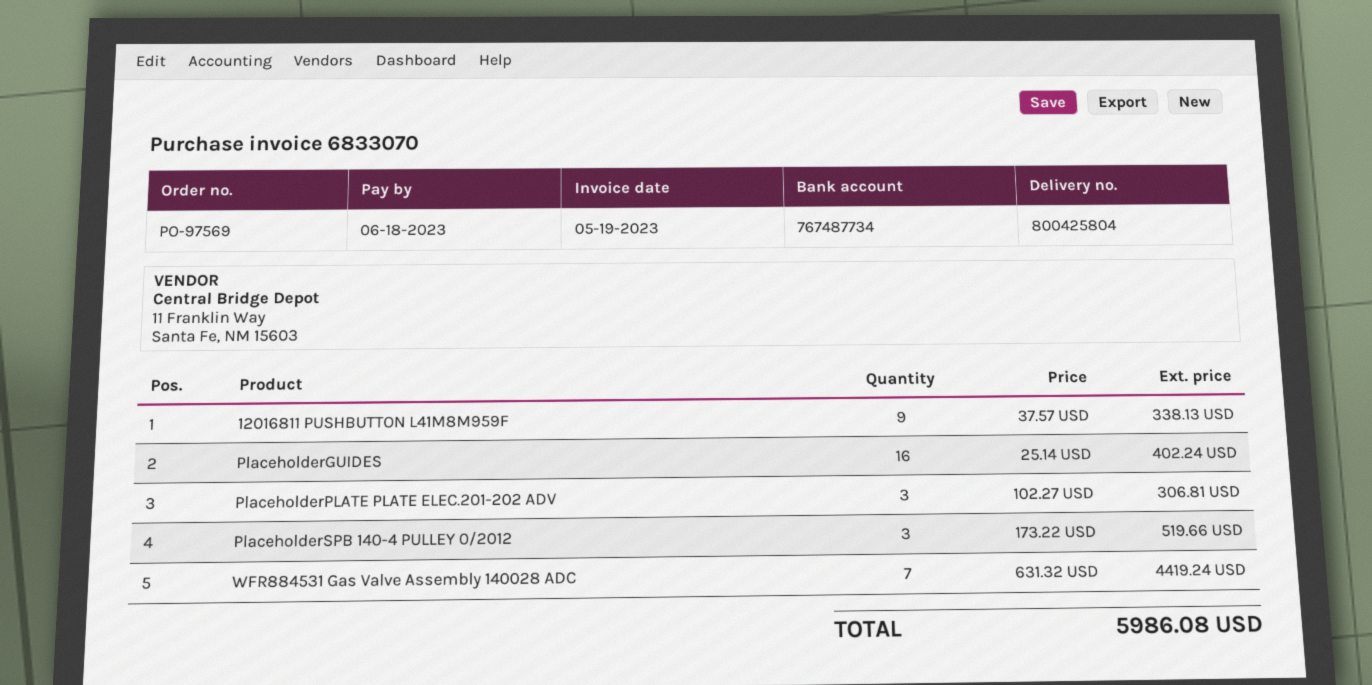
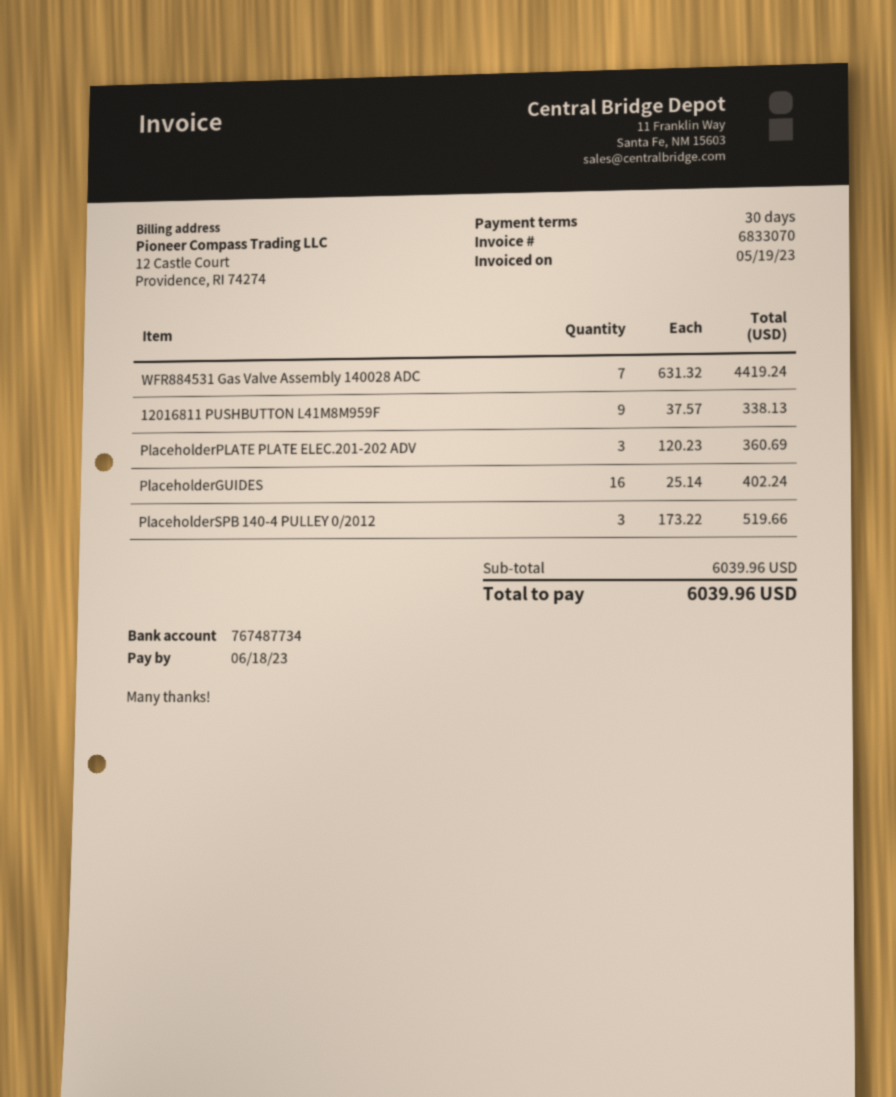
PlaceholderPLATE PLATE ELEC.201-202 ADV: 3 x 102.27 = 306.81 -> 3 x 120.23 = 360.69
total: 5986.08 -> 6039.96

